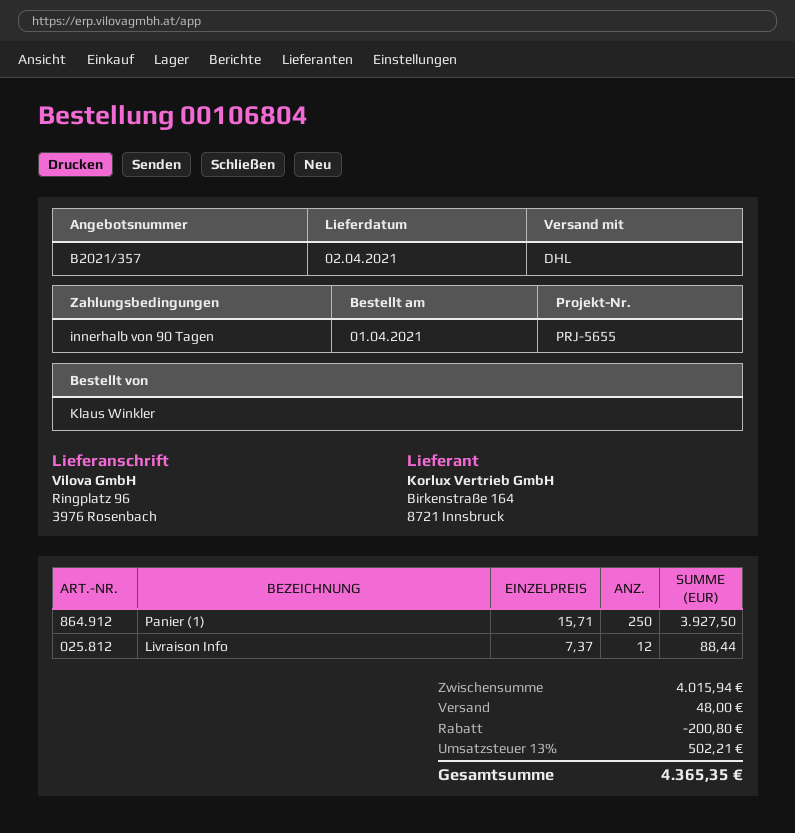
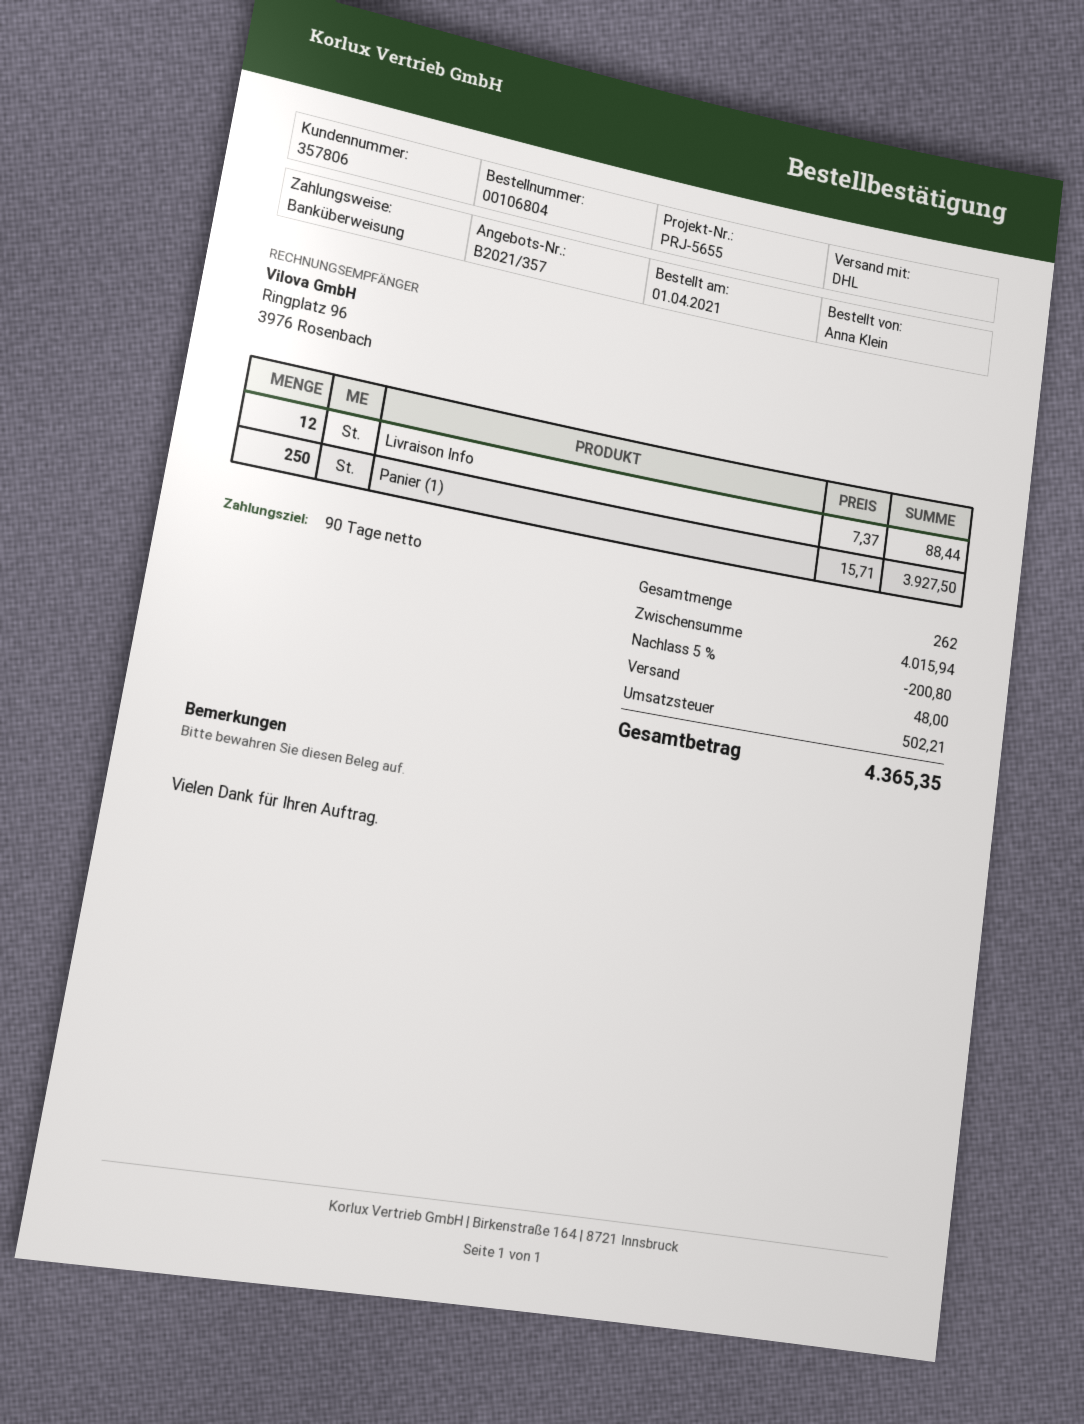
ordered by: Klaus Winkler -> Anna Klein

